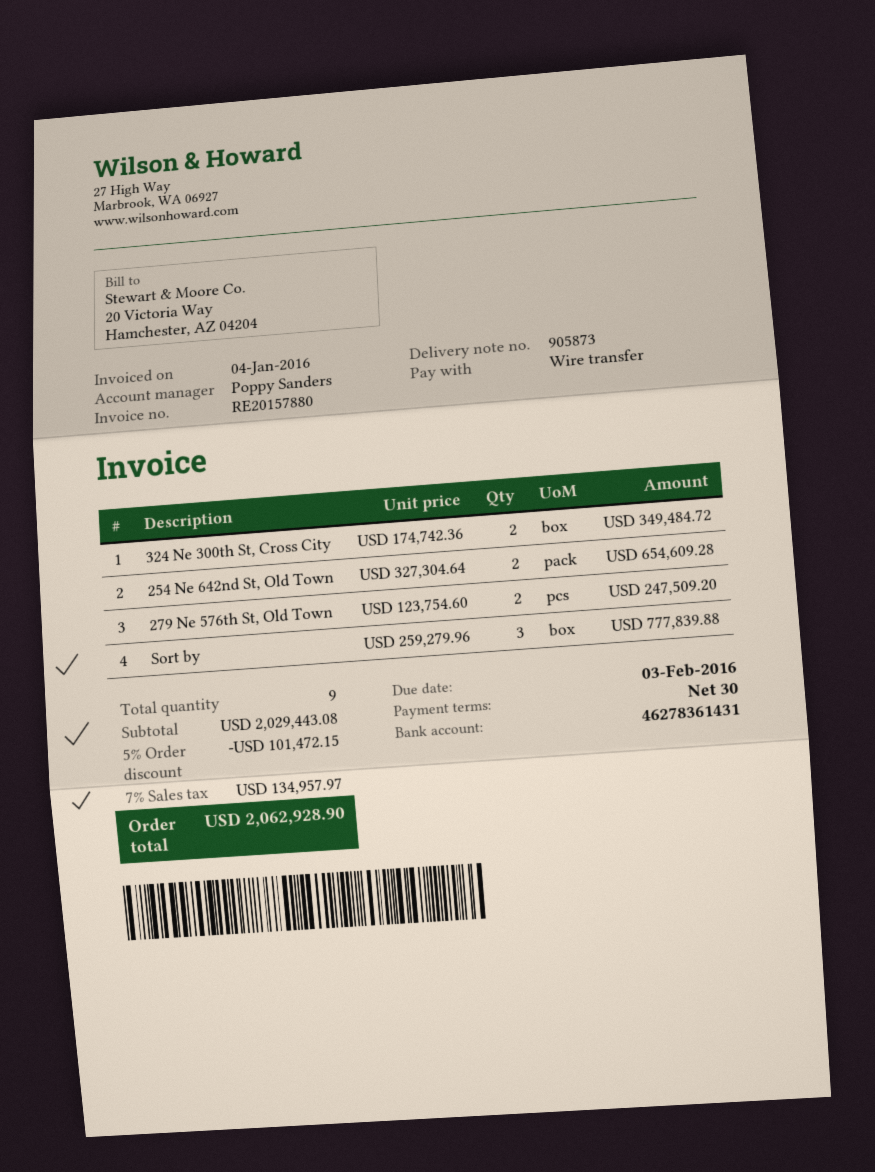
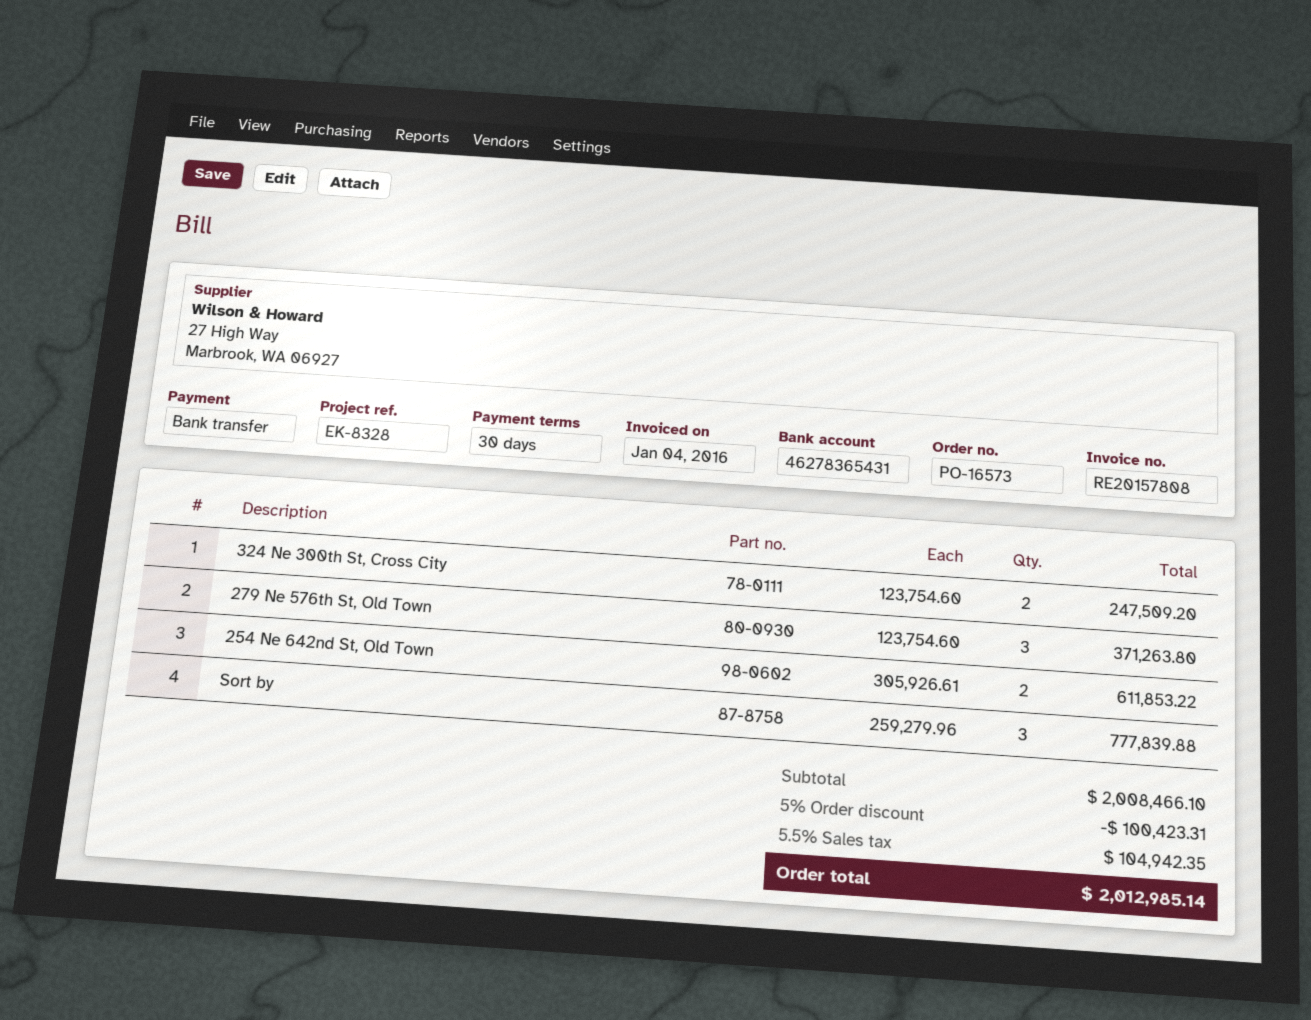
invoice number: RE20157880 -> RE20157808
bank account: 46278361431 -> 46278365431
324 Ne 300th St, Cross City: 2 x 174742.36 = 349484.72 -> 2 x 123754.60 = 247509.20
254 Ne 642nd St, Old Town: 2 x 327304.64 = 654609.28 -> 2 x 305926.61 = 611853.22
279 Ne 576th St, Old Town: 2 x 123754.60 = 247509.20 -> 3 x 123754.60 = 371263.80
subtotal: 2029443.08 -> 2008466.10
discount: 5% = 101472.15 -> 5% = 100423.31
tax: 7% = 134957.97 -> 5.5% = 104942.35
total: 2062928.90 -> 2012985.14

